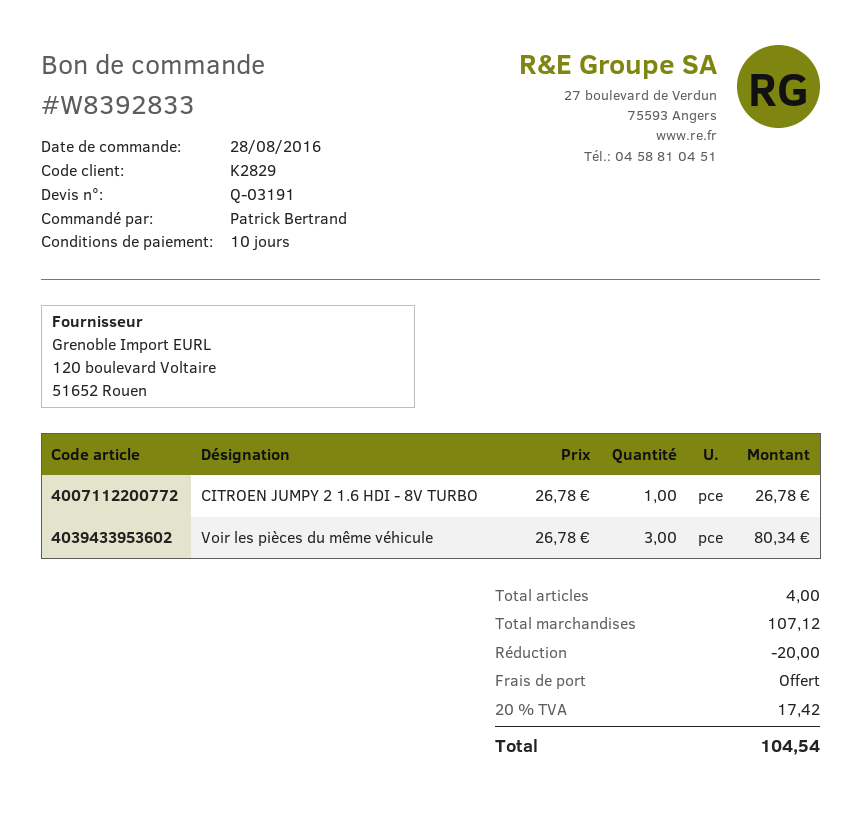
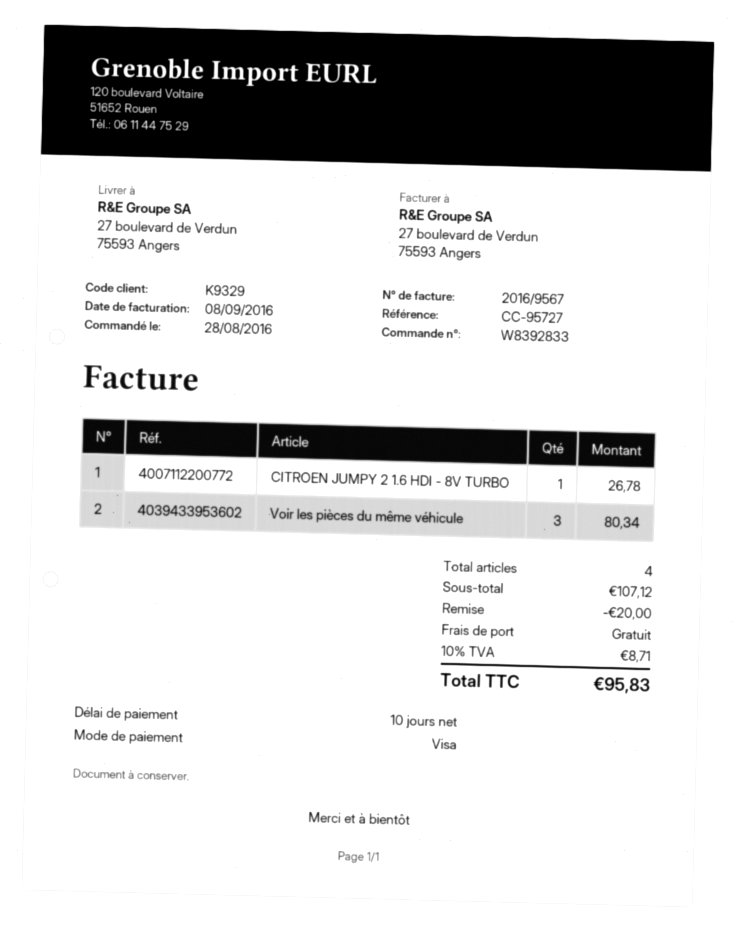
customer number: K2829 -> K9329
tax: 20% = 17.42 -> 10% = 8.71
total: 104.54 -> 95.83

